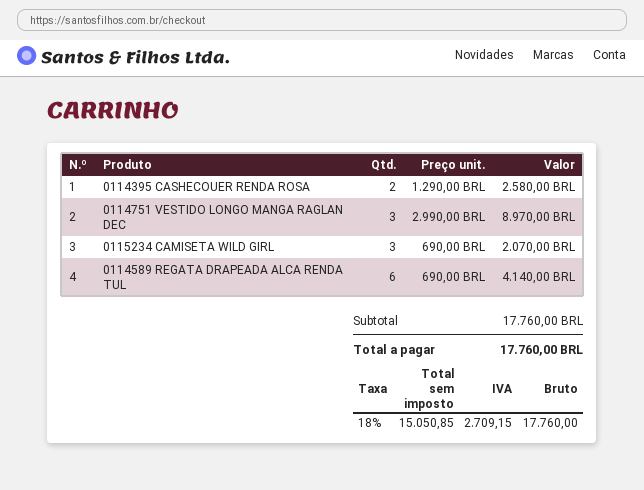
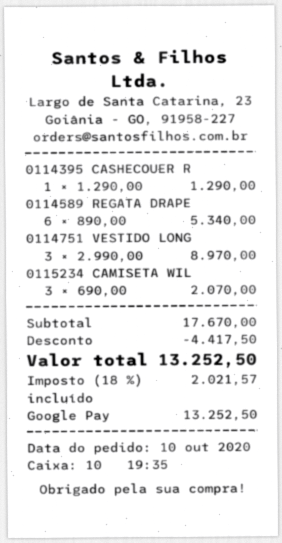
0114395 CASHECOUER RENDA ROSA: 2 x 1290.00 = 2580.00 -> 1 x 1290.00 = 1290.00
0114589 REGATA DRAPEADA ALCA RENDA TUL: 6 x 690.00 = 4140.00 -> 6 x 890.00 = 5340.00
subtotal: 17760.00 -> 17670.00
discount: none -> 4417.50
tax: 18% = 2709.15 -> 18% = 2021.57
total: 17760.00 -> 13252.50

